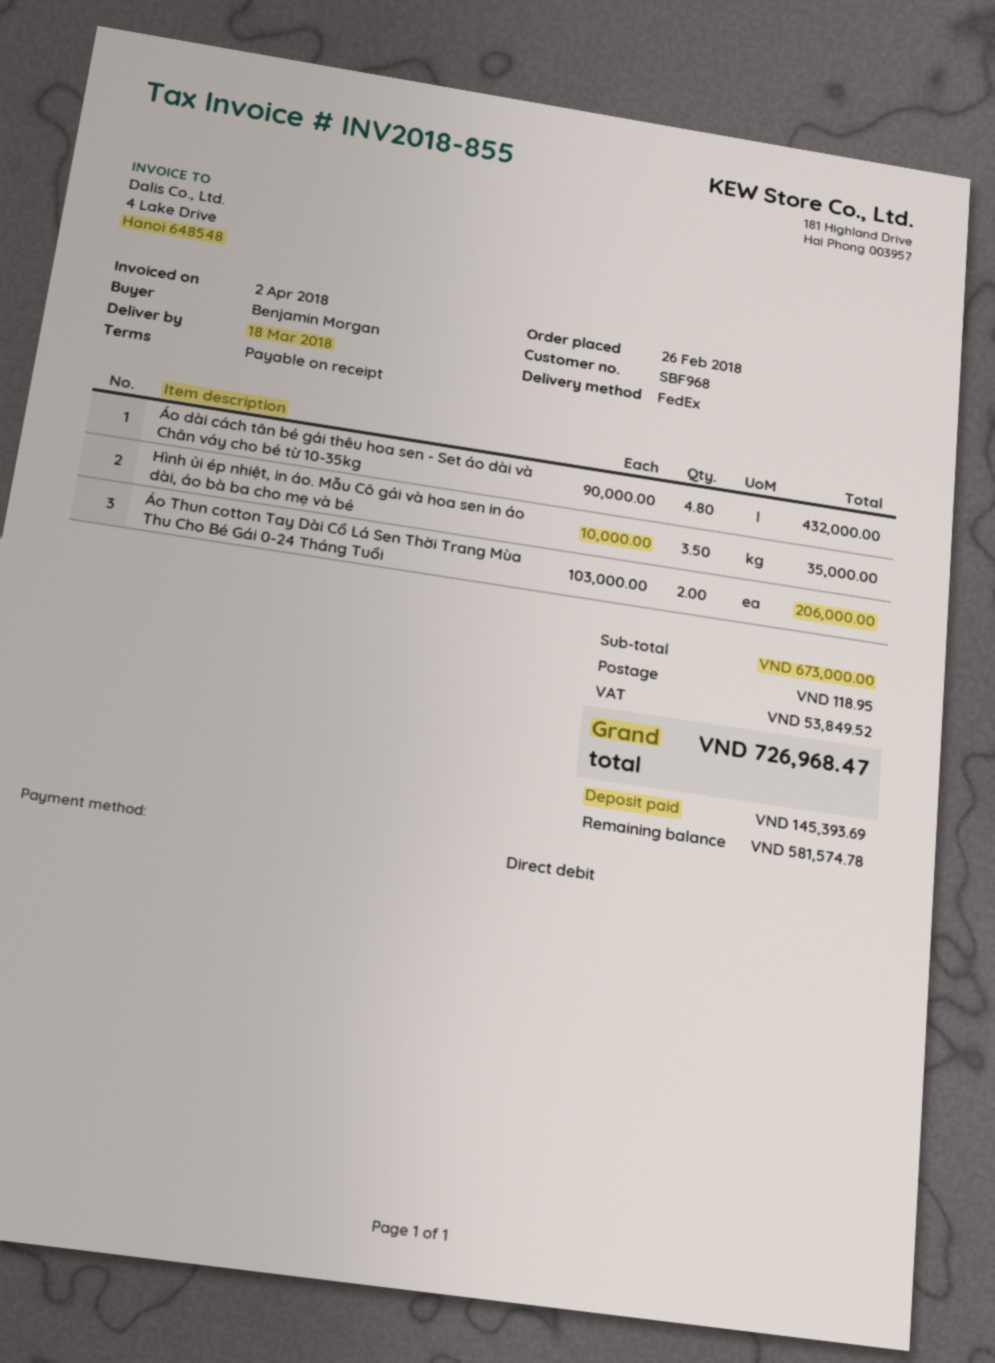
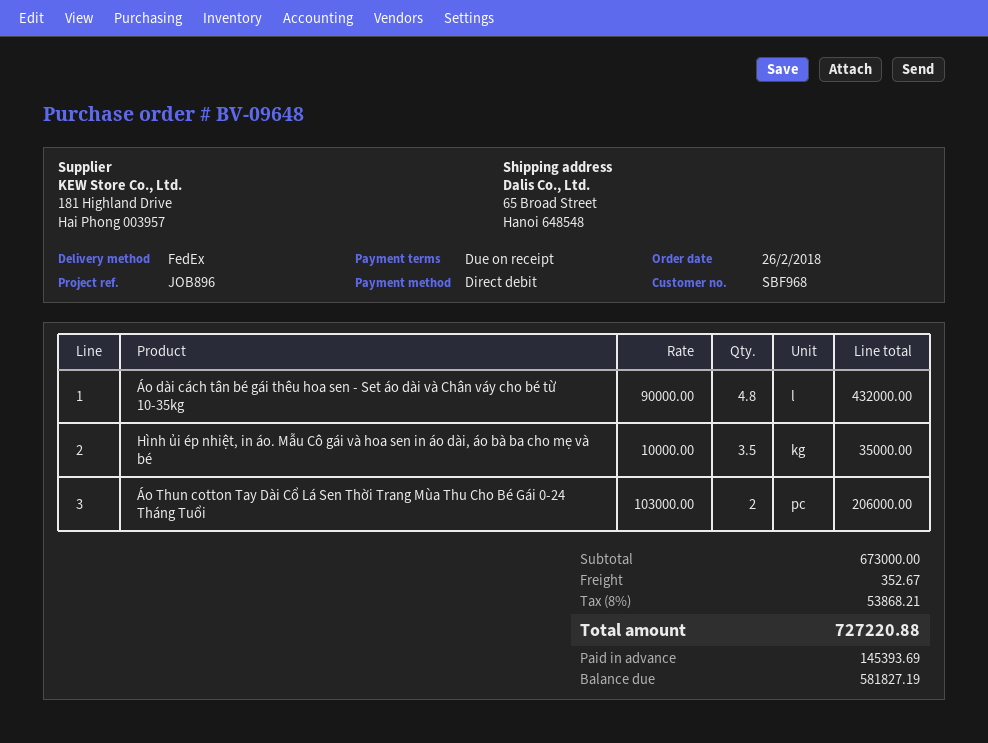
shipping: 118.95 -> 352.67
tax: 53849.52 -> 53868.21
total: 726968.47 -> 727220.88
balance: 581574.78 -> 581827.19

